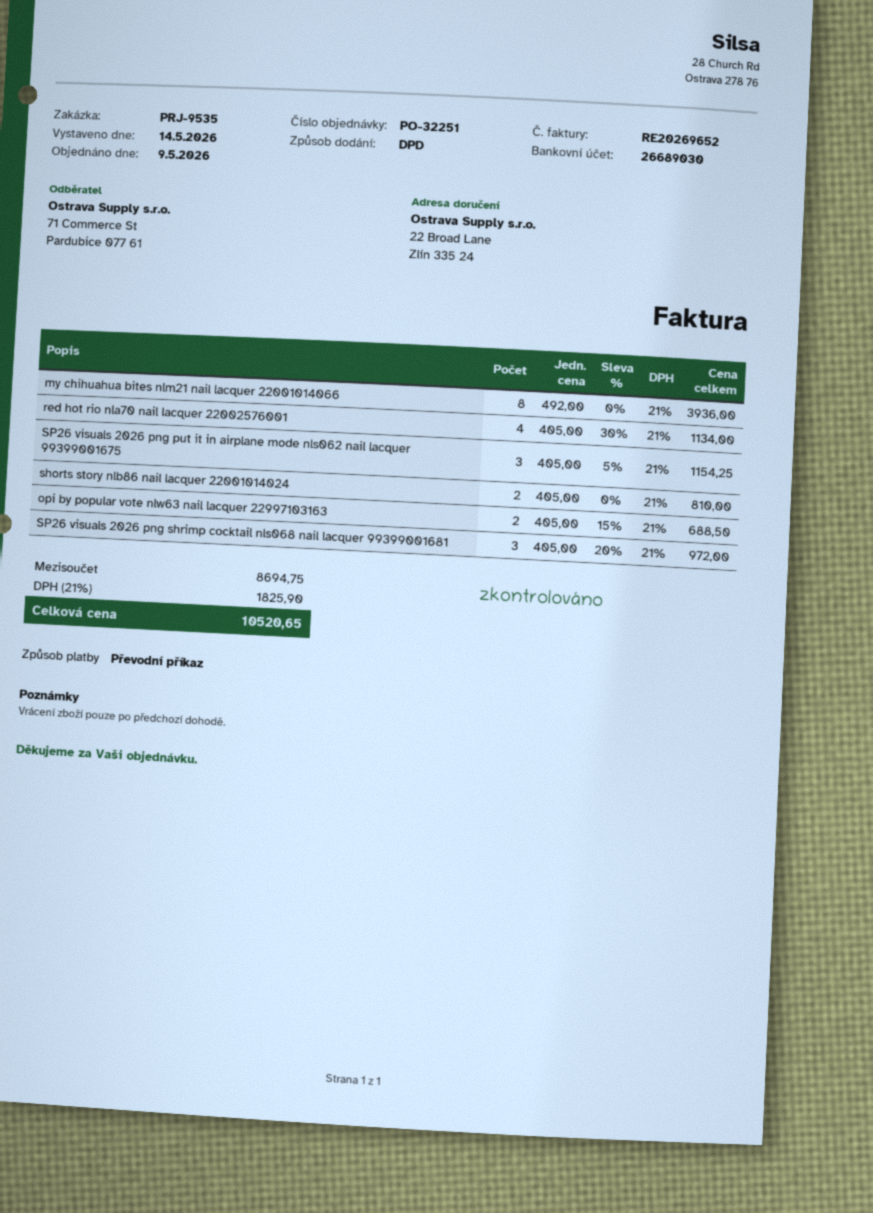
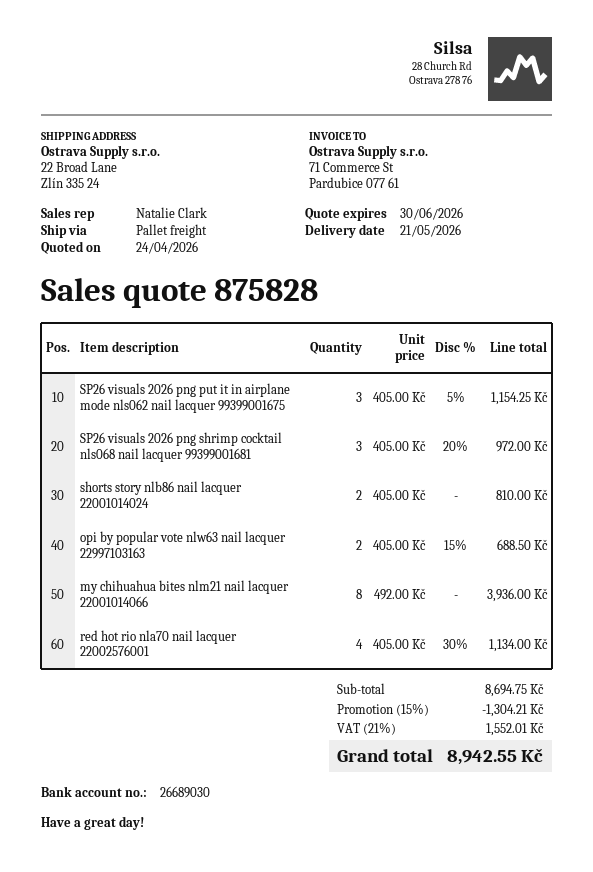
shipping method: DPD -> pallet freight
discount: none -> 15% = 1304.21
tax: 21% = 1825.90 -> 21% = 1552.01
total: 10520.65 -> 8942.55

